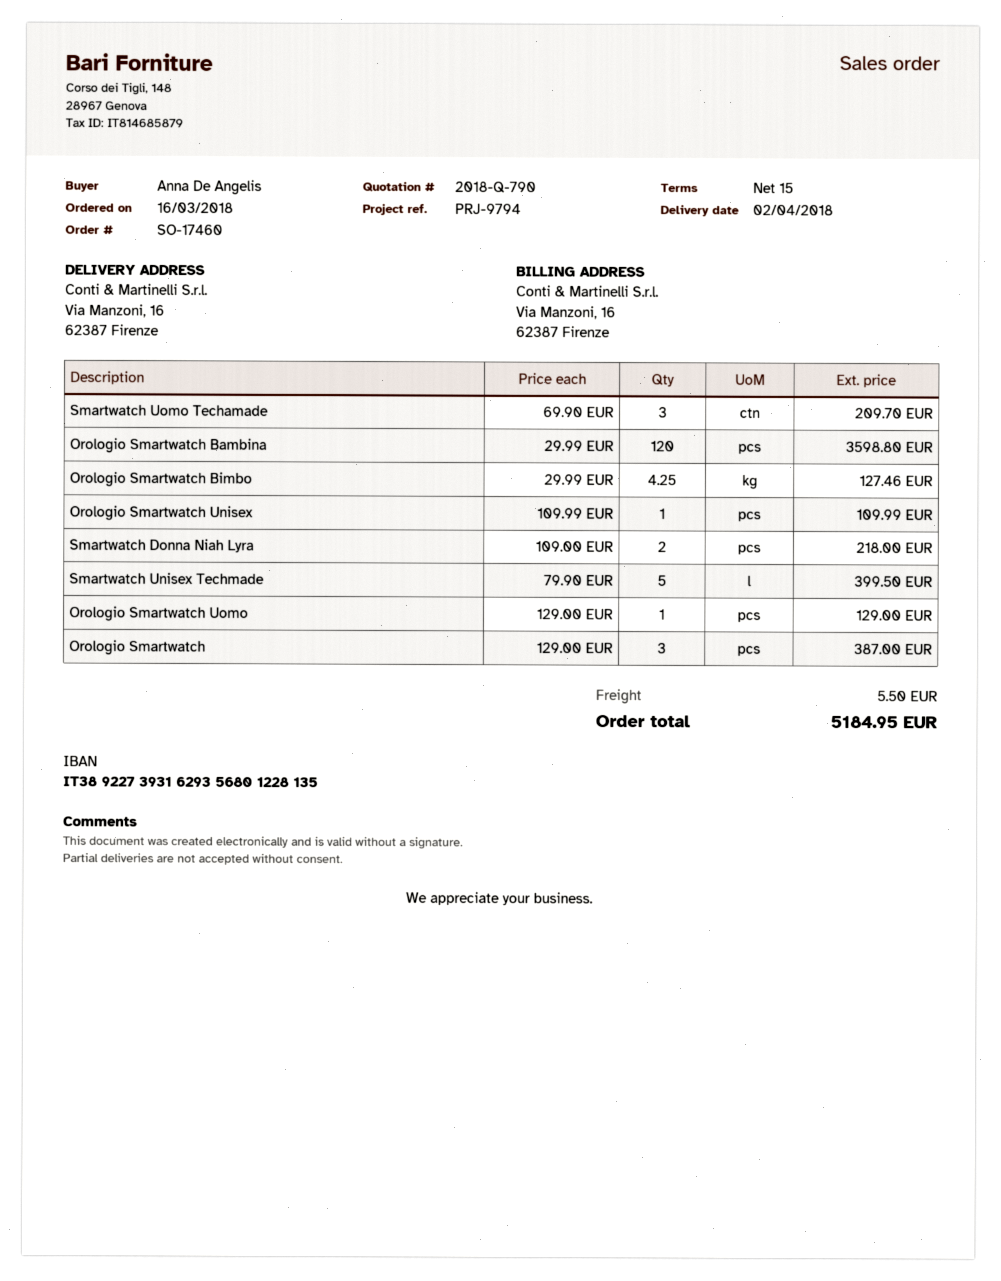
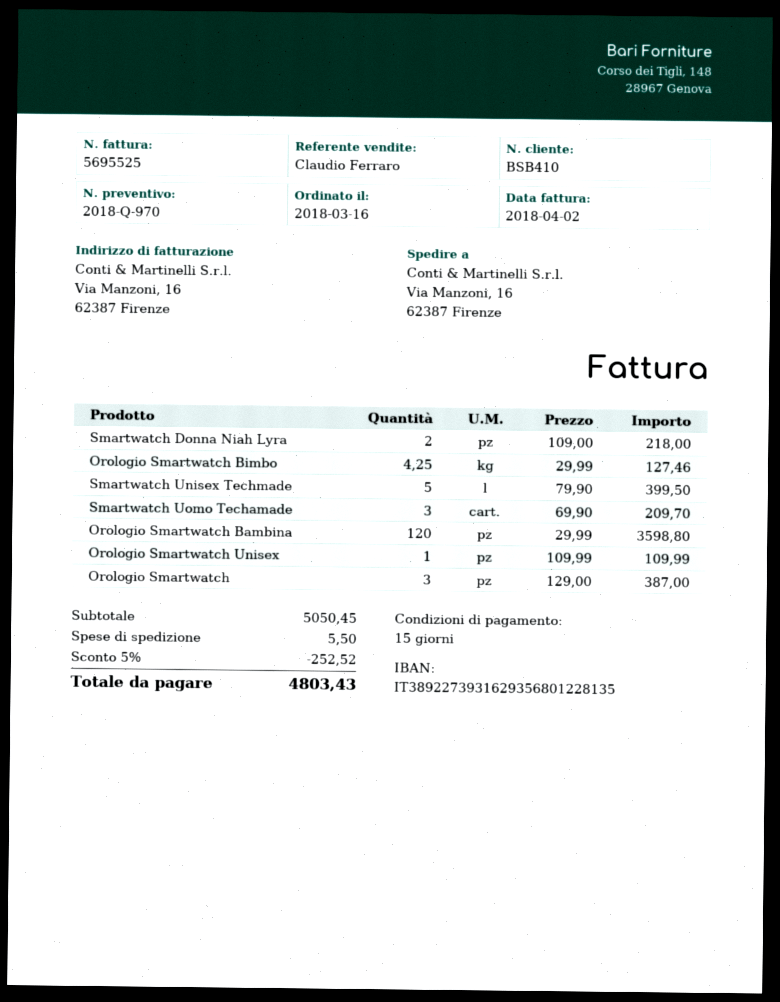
quote number: 2018-Q-790 -> 2018-Q-970
Orologio Smartwatch Uomo: 1 x 129.00 = 129.00 -> none
discount: none -> 5% = 252.52
total: 5184.95 -> 4803.43

